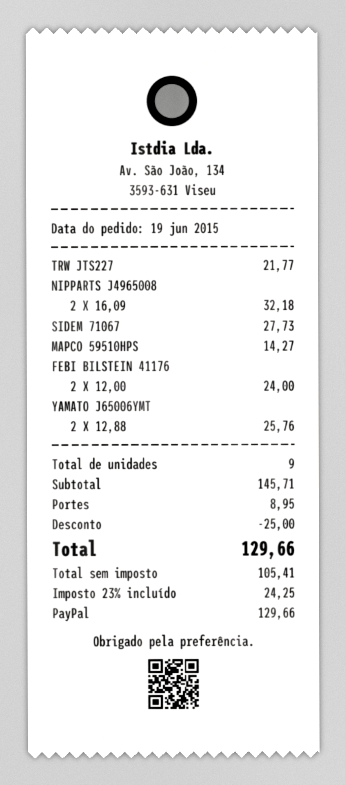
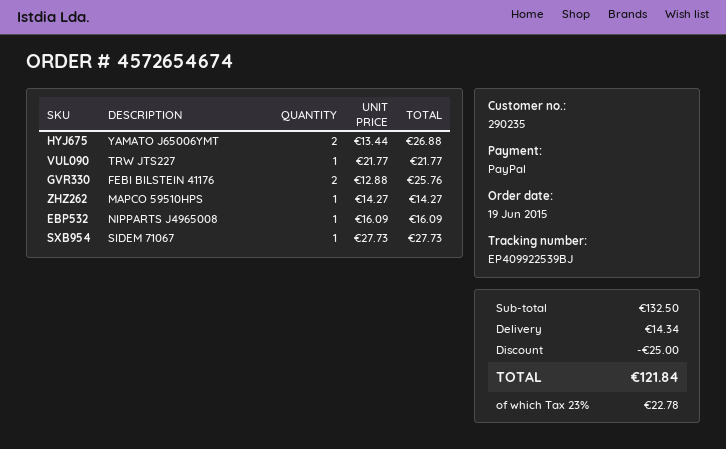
NIPPARTS J4965008: 2 x 16.09 = 32.18 -> 1 x 16.09 = 16.09
FEBI BILSTEIN 41176: 2 x 12.00 = 24.00 -> 2 x 12.88 = 25.76
YAMATO J65006YMT: 2 x 12.88 = 25.76 -> 2 x 13.44 = 26.88
subtotal: 145.71 -> 132.50
shipping: 8.95 -> 14.34
tax: 23% = 24.25 -> 23% = 22.78
total: 129.66 -> 121.84

